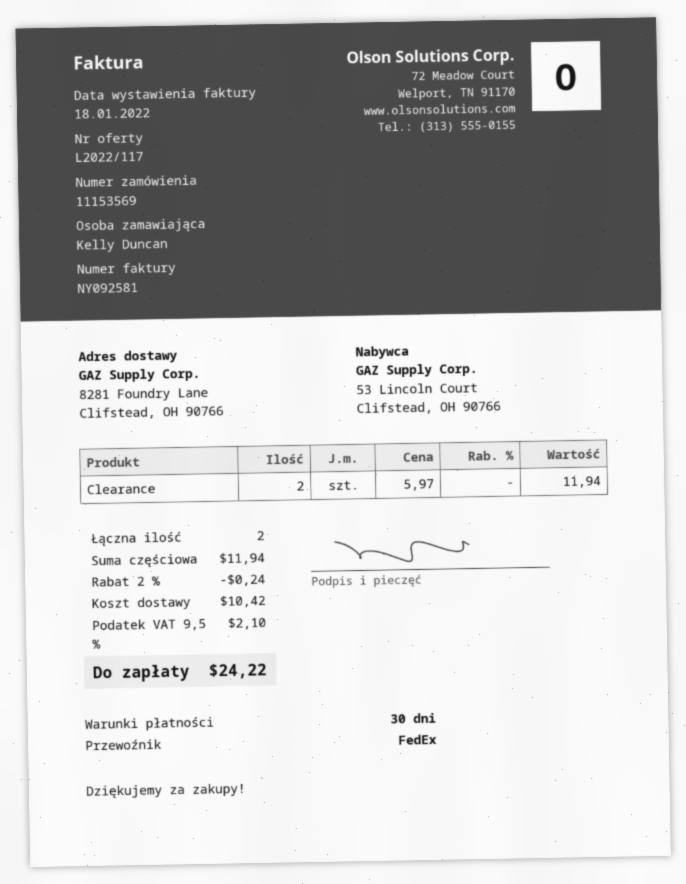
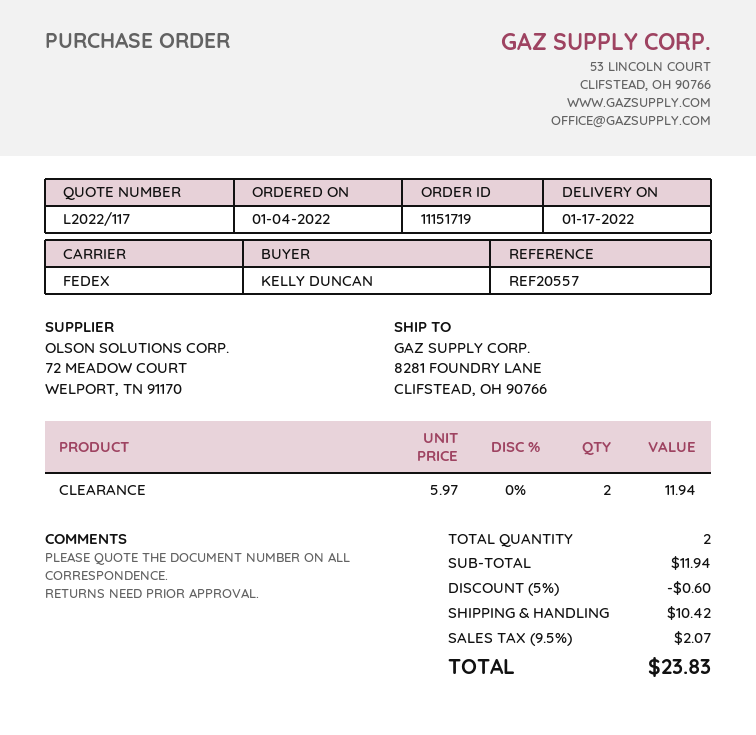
order number: 11153569 -> 11151719
discount: 2% = 0.24 -> 5% = 0.60
tax: 9.5% = 2.10 -> 9.5% = 2.07
total: 24.22 -> 23.83

